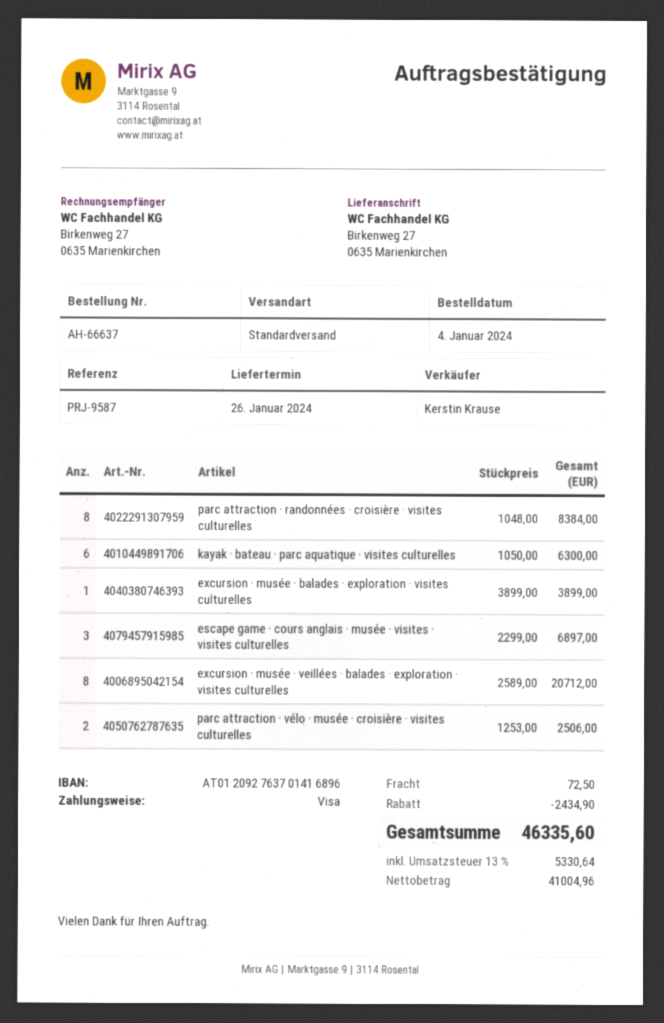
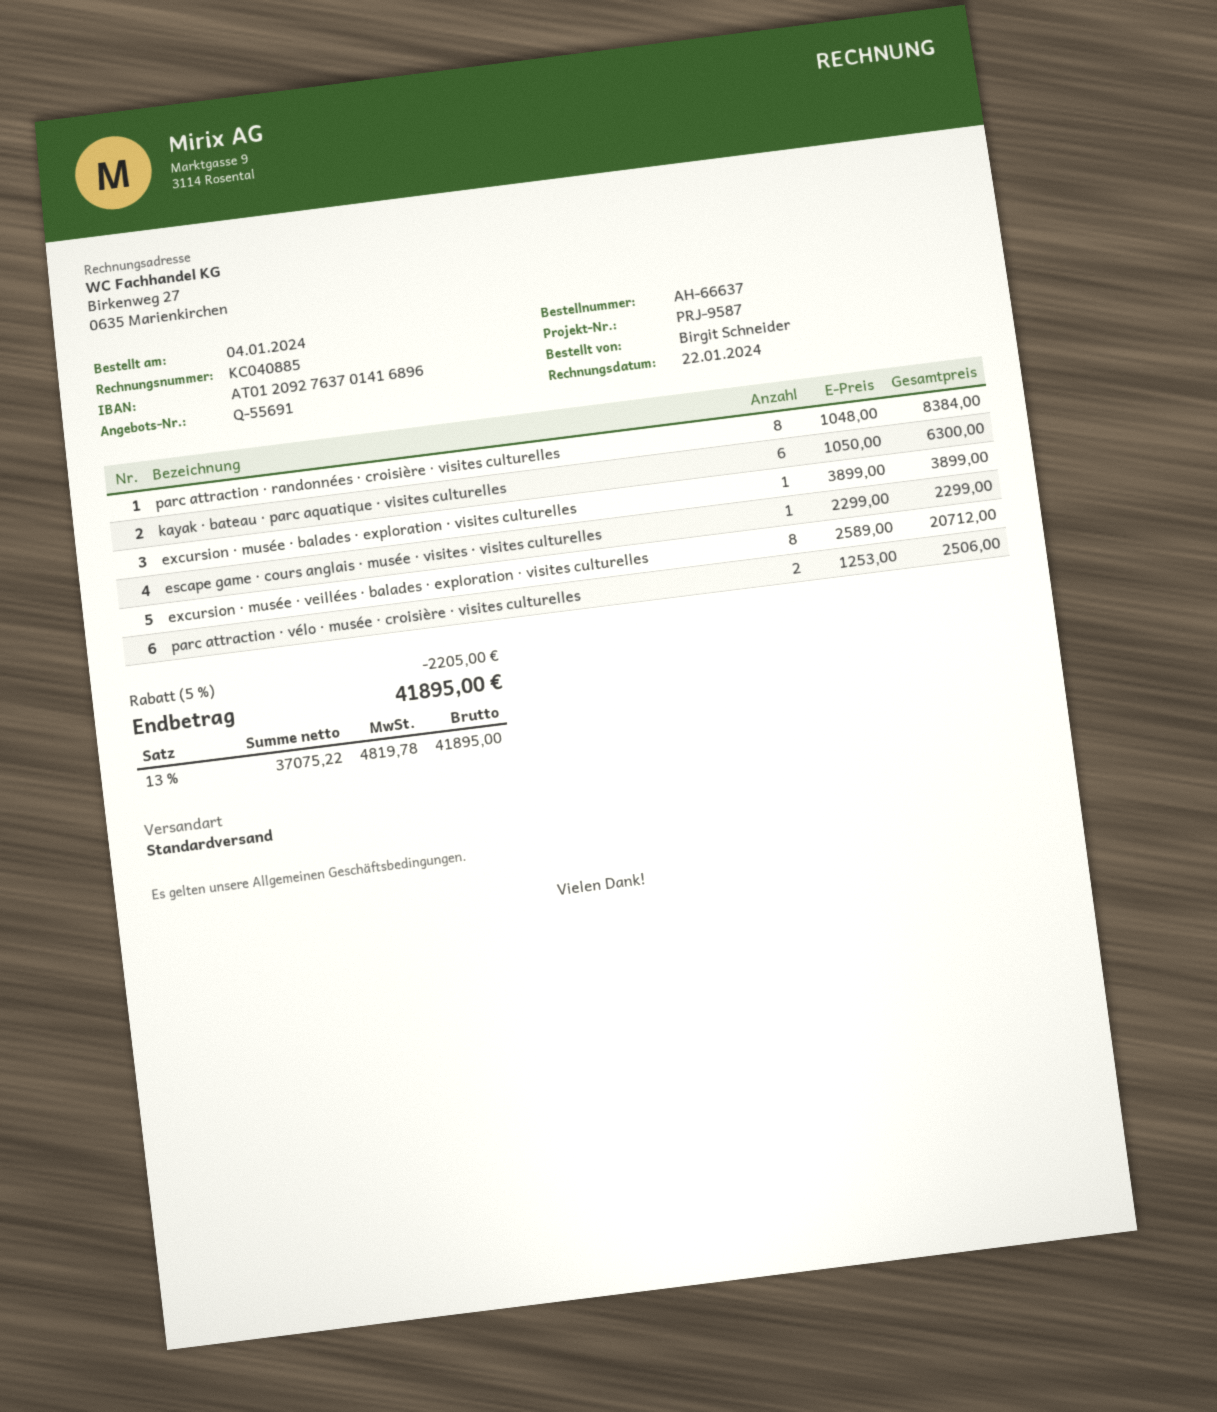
escape game · cours anglais · musée · visites · visites culturelles: 3 x 2299.00 = 6897.00 -> 1 x 2299.00 = 2299.00
discount: 2434.90 -> 2205.00
shipping: 72.50 -> none
net: 41004.96 -> 37075.22
tax: 13% = 5330.64 -> 13% = 4819.78
total: 46335.60 -> 41895.00

